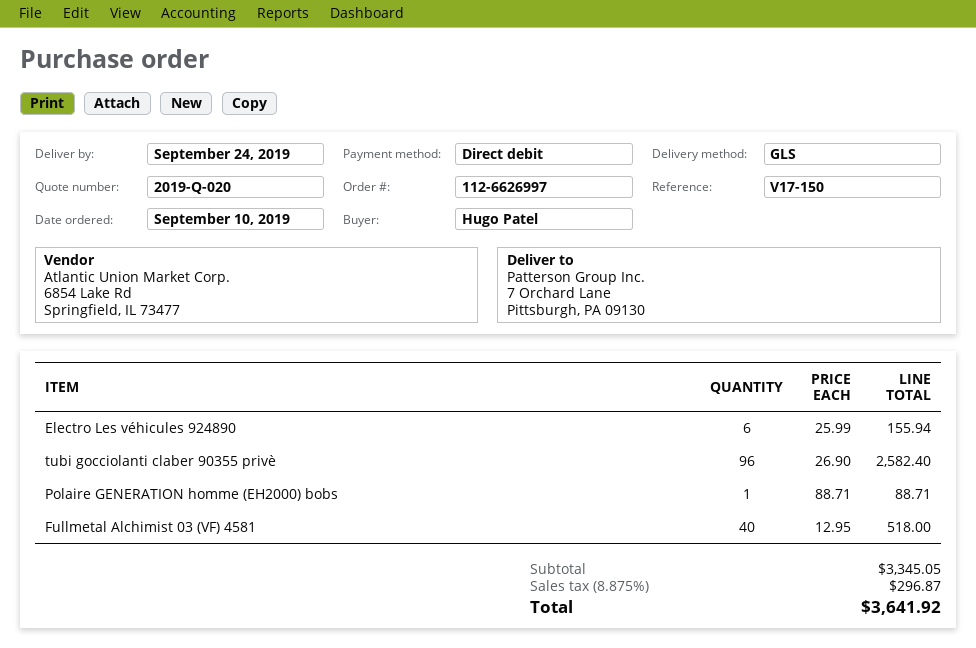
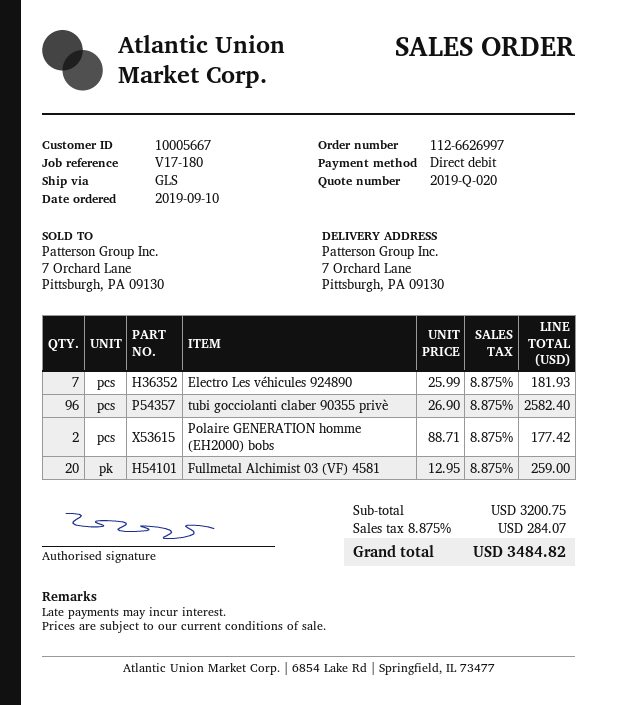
reference: V17-150 -> V17-180
Electro Les véhicules 924890: 6 x 25.99 = 155.94 -> 7 x 25.99 = 181.93
Polaire GENERATION homme (EH2000) bobs: 1 x 88.71 = 88.71 -> 2 x 88.71 = 177.42
Fullmetal Alchimist 03 (VF) 4581: 40 x 12.95 = 518.00 -> 20 x 12.95 = 259.00
subtotal: 3345.05 -> 3200.75
tax: 8.875% = 296.87 -> 8.875% = 284.07
total: 3641.92 -> 3484.82

